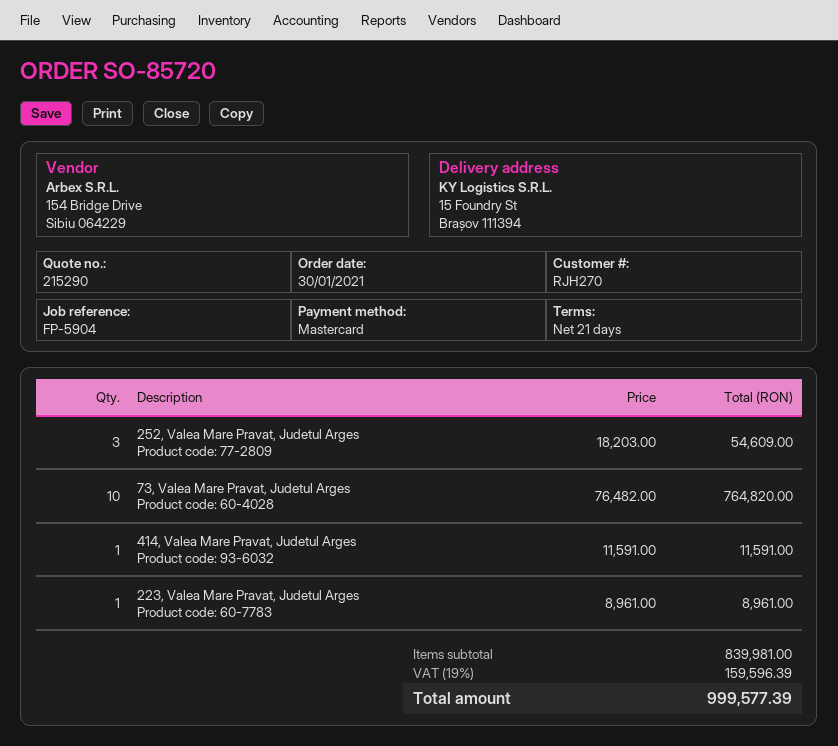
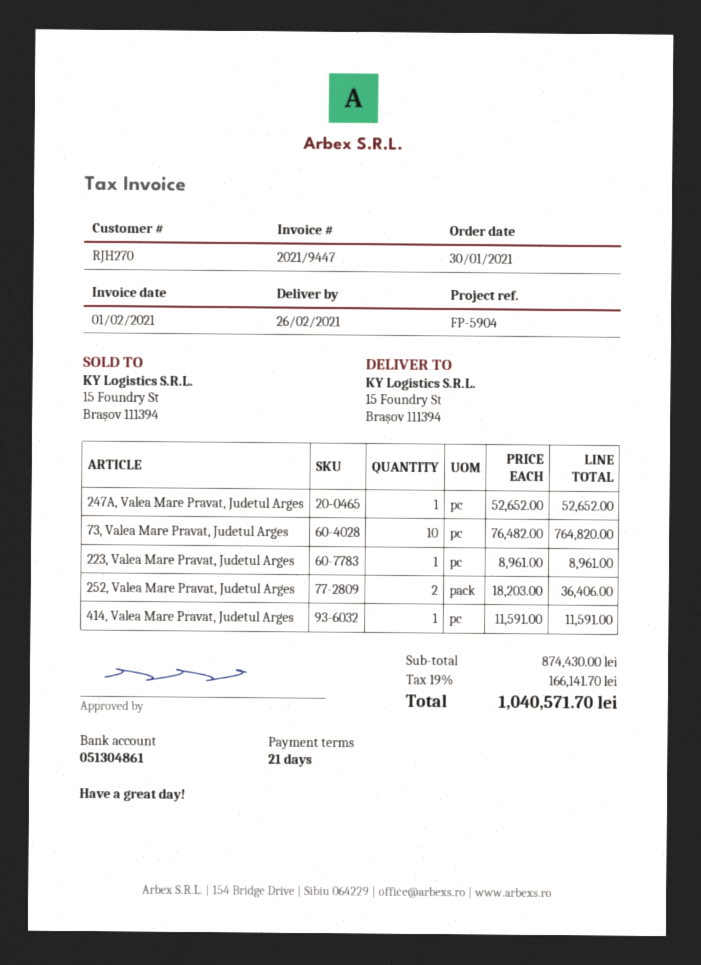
252, Valea Mare Pravat, Judetul Arges: 3 x 18203.00 = 54609.00 -> 2 x 18203.00 = 36406.00
247A, Valea Mare Pravat, Judetul Arges: none -> 1 x 52652.00 = 52652.00
subtotal: 839981.00 -> 874430.00
tax: 19% = 159596.39 -> 19% = 166141.70
total: 999577.39 -> 1040571.70

